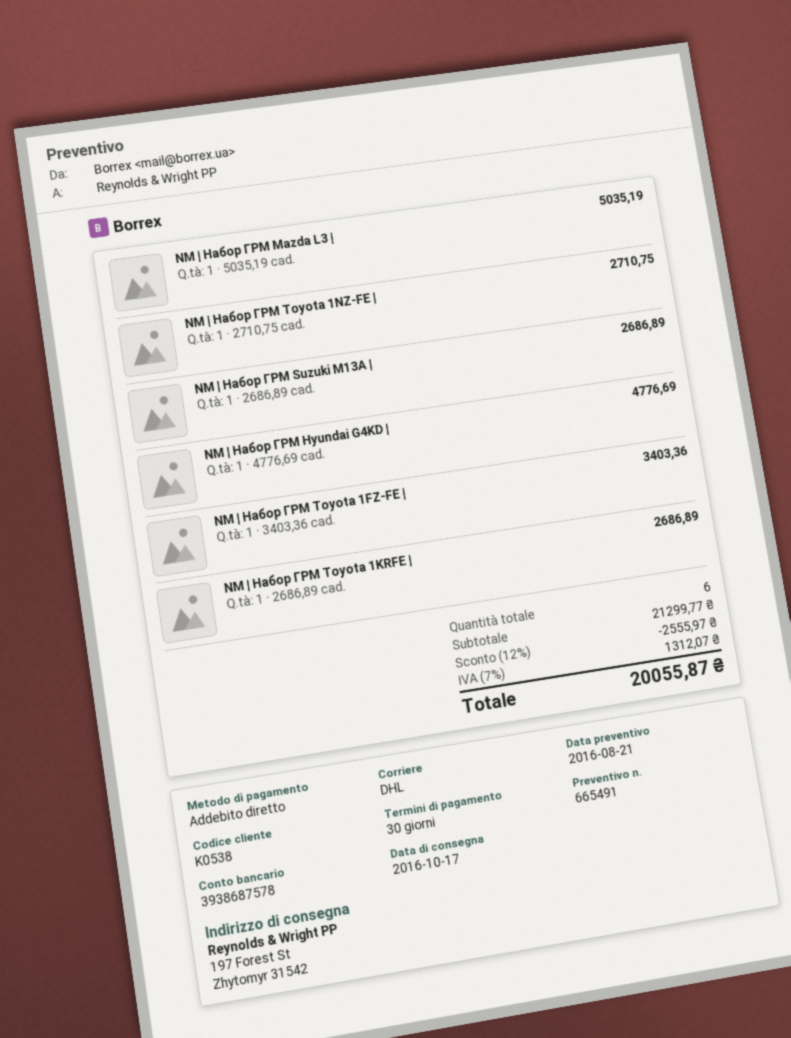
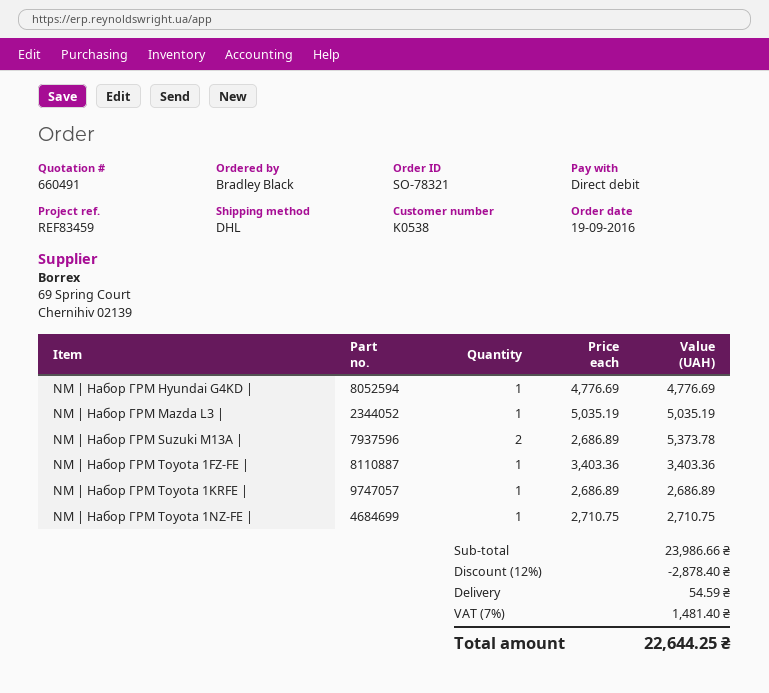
quote number: 665491 -> 660491
NM | Набор ГРМ Suzuki M13A |: 1 x 2686.89 = 2686.89 -> 2 x 2686.89 = 5373.78
subtotal: 21299.77 -> 23986.66
discount: 12% = 2555.97 -> 12% = 2878.40
shipping: none -> 54.59
tax: 7% = 1312.07 -> 7% = 1481.40
total: 20055.87 -> 22644.25

